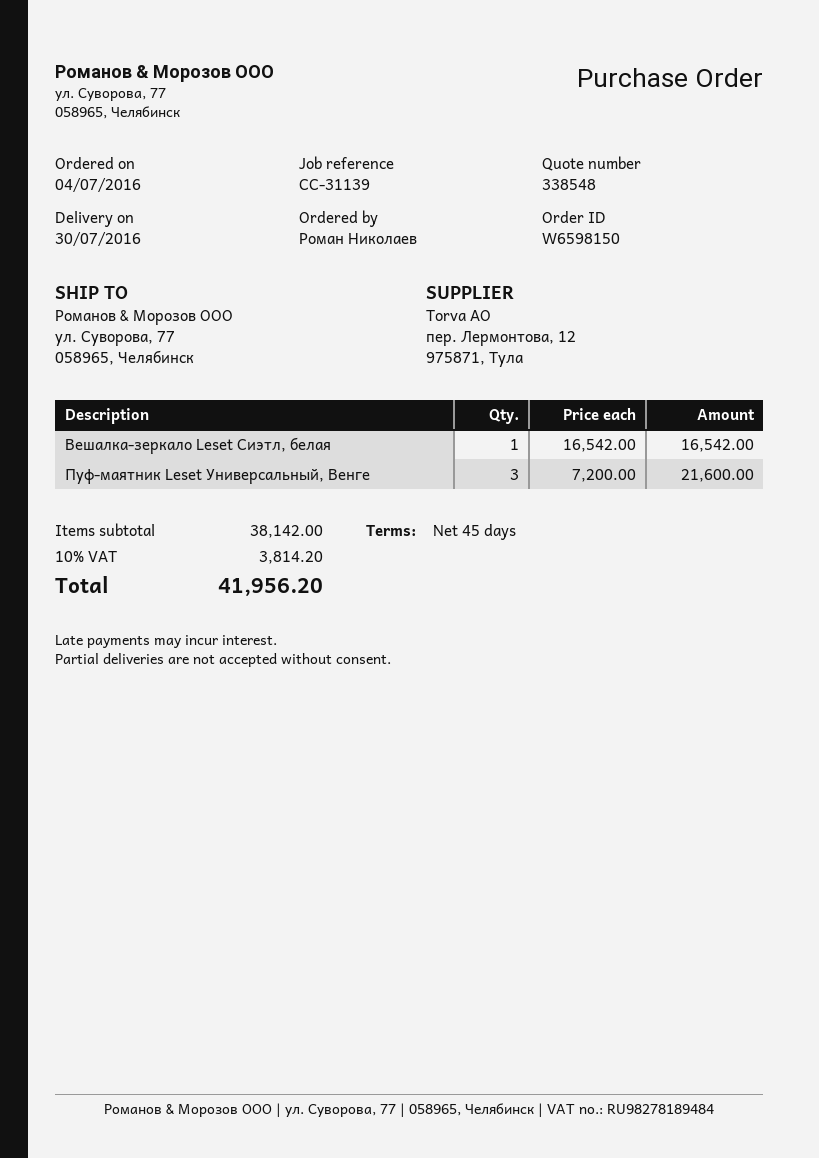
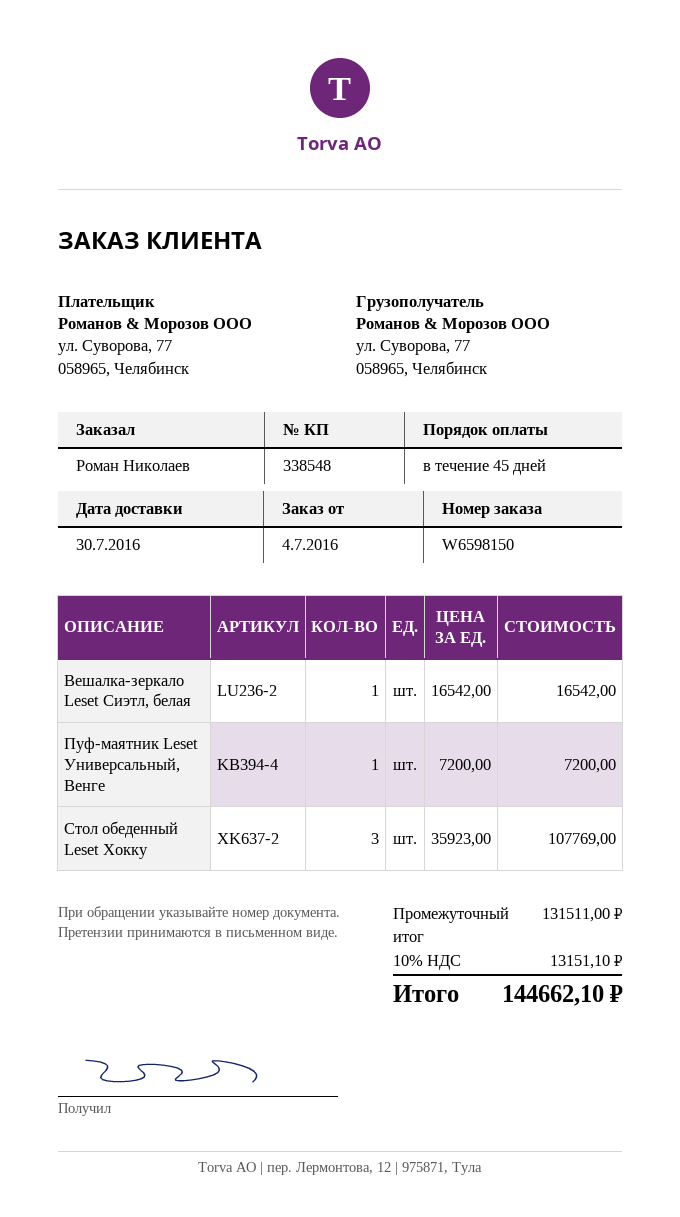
Пуф-маятник Leset Универсальный, Венге: 3 x 7200.00 = 21600.00 -> 1 x 7200.00 = 7200.00
Стол обеденный Leset Хокку: none -> 3 x 35923.00 = 107769.00
subtotal: 38142.00 -> 131511.00
tax: 10% = 3814.20 -> 10% = 13151.10
total: 41956.20 -> 144662.10

